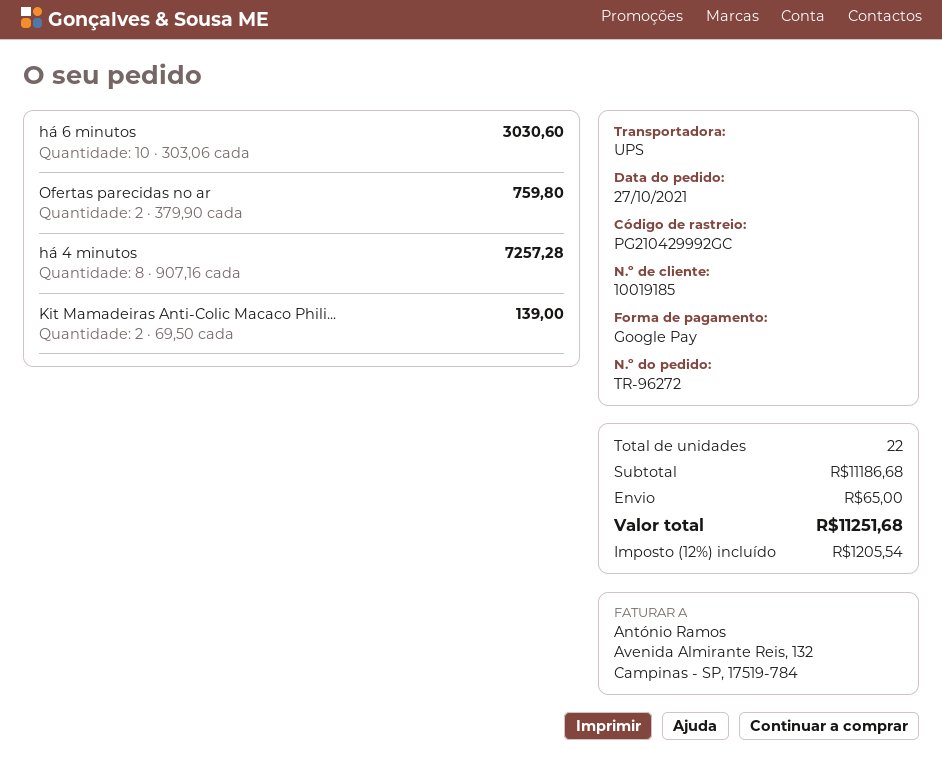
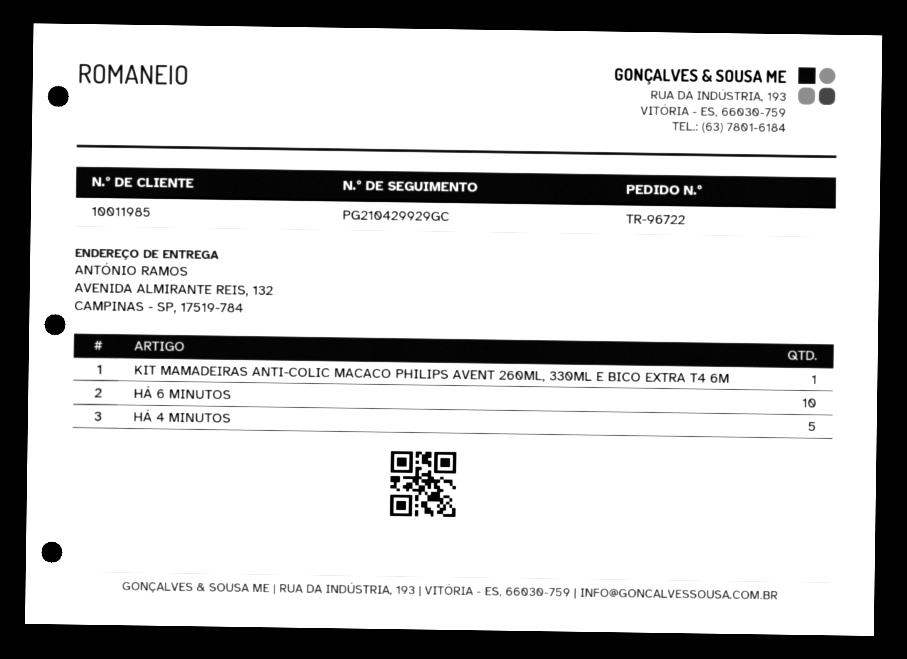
order number: TR-96272 -> TR-96722
customer number: 10019185 -> 10011985
tracking number: PG210429992GC -> PG210429929GC
Ofertas parecidas no ar: 2 -> none
há 4 minutos: 8 -> 5
Kit Mamadeiras Anti-Colic Macaco Phili...: 2 -> 1

